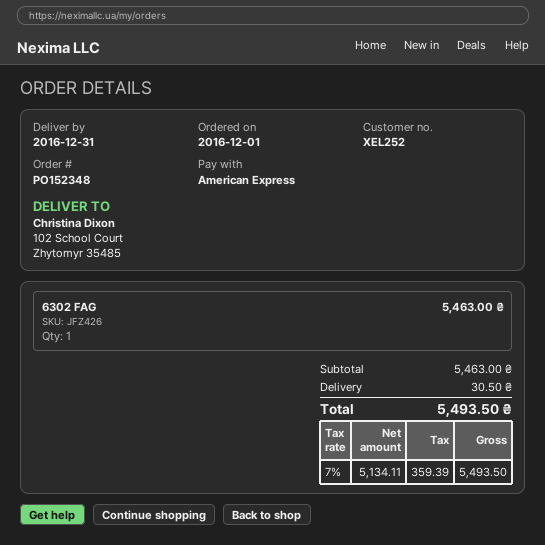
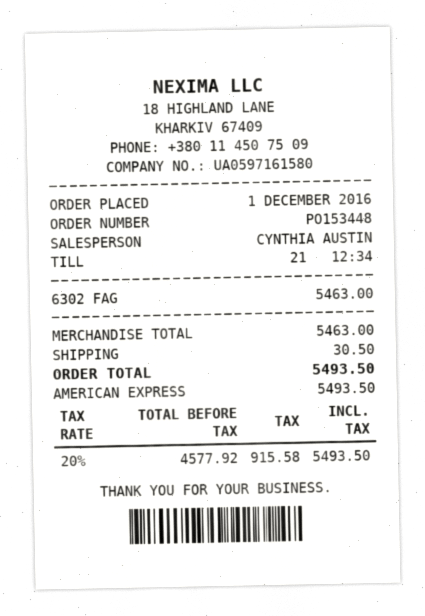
order number: PO152348 -> PO153448
net: 5134.11 -> 4577.92
tax: 7% = 359.39 -> 20% = 915.58

